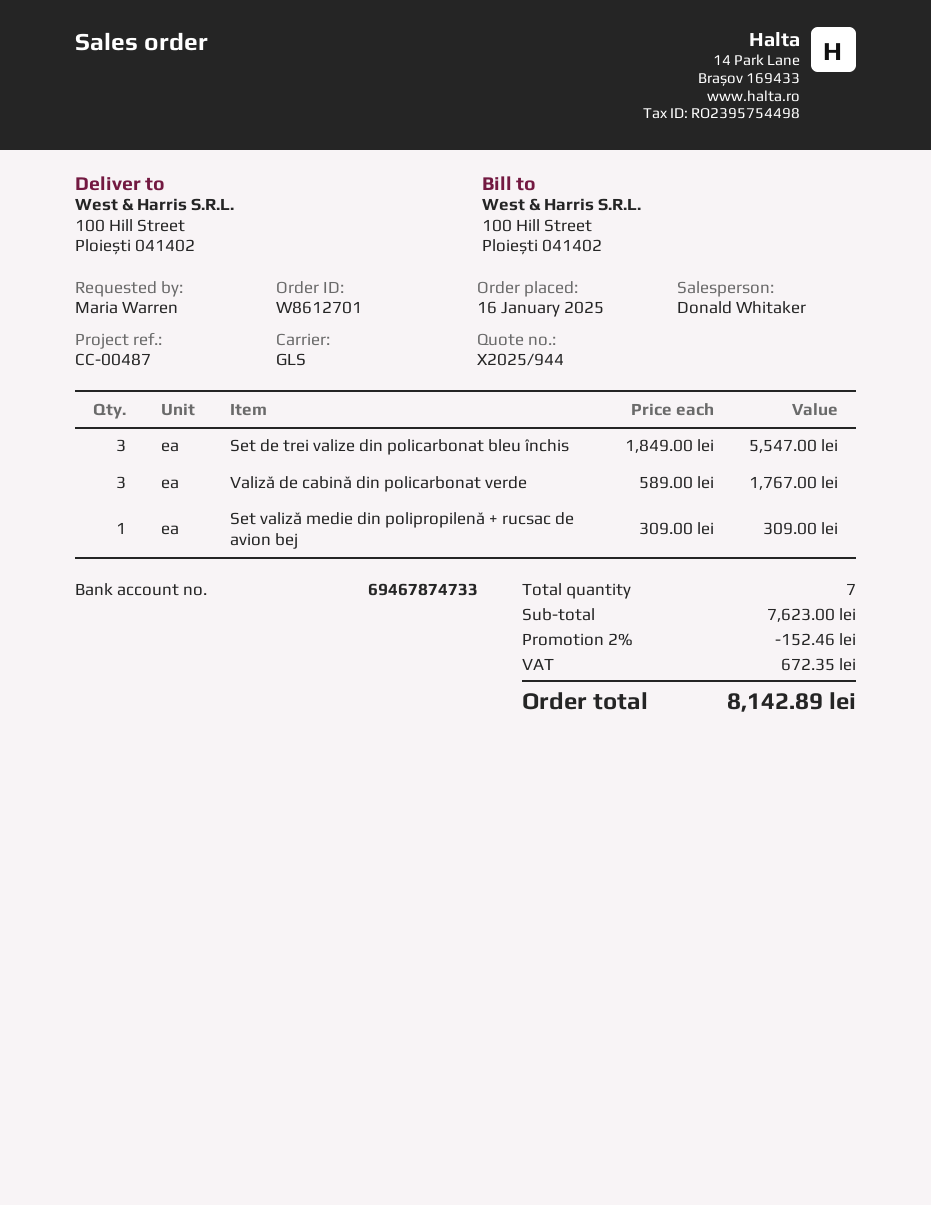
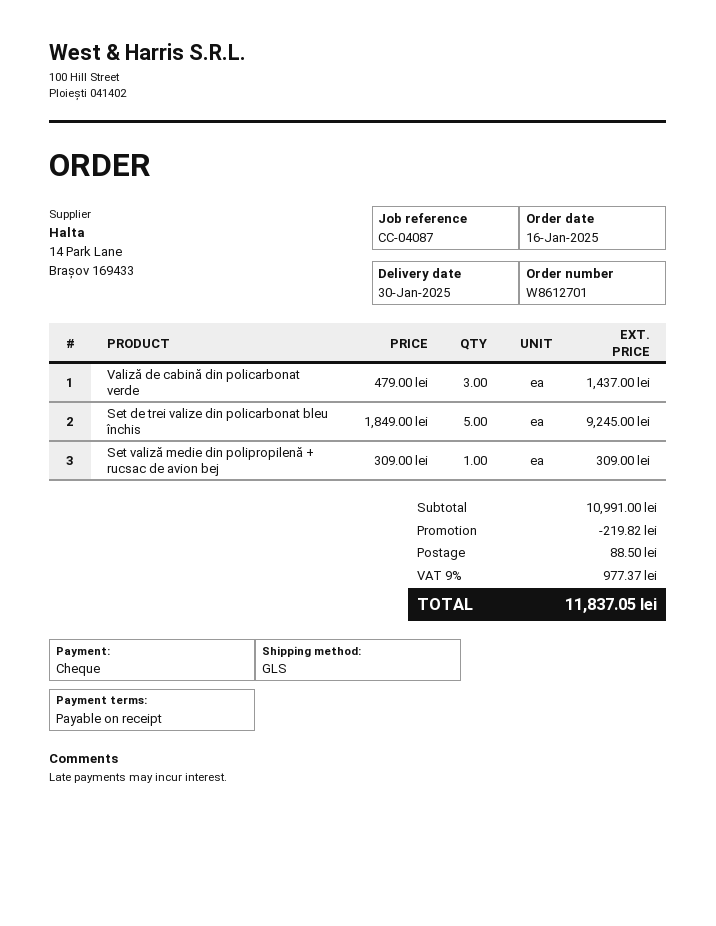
reference: CC-00487 -> CC-04087
Set de trei valize din policarbonat bleu închis: 3 x 1849.00 = 5547.00 -> 5 x 1849.00 = 9245.00
Valiză de cabină din policarbonat verde: 3 x 589.00 = 1767.00 -> 3 x 479.00 = 1437.00
subtotal: 7623.00 -> 10991.00
discount: 152.46 -> 219.82
shipping: none -> 88.50
tax: 672.35 -> 977.37
total: 8142.89 -> 11837.05

